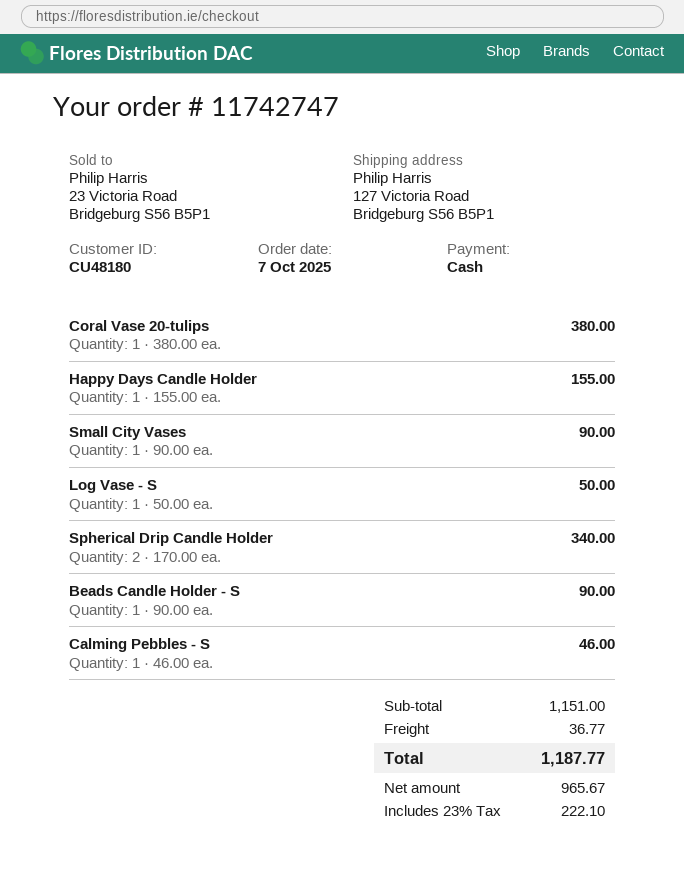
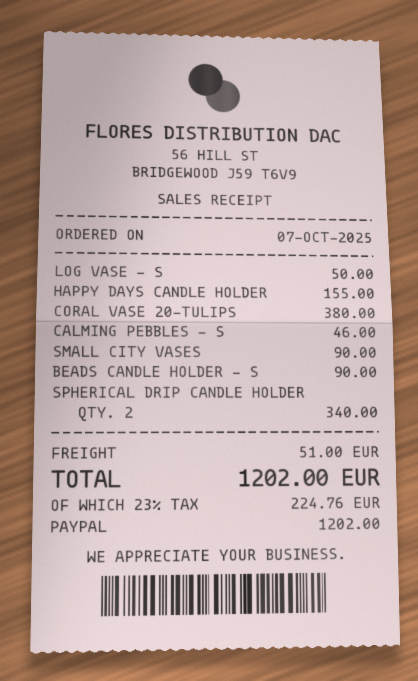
payment method: cash -> PayPal
shipping: 36.77 -> 51.00
tax: 23% = 222.10 -> 23% = 224.76
total: 1187.77 -> 1202.00

